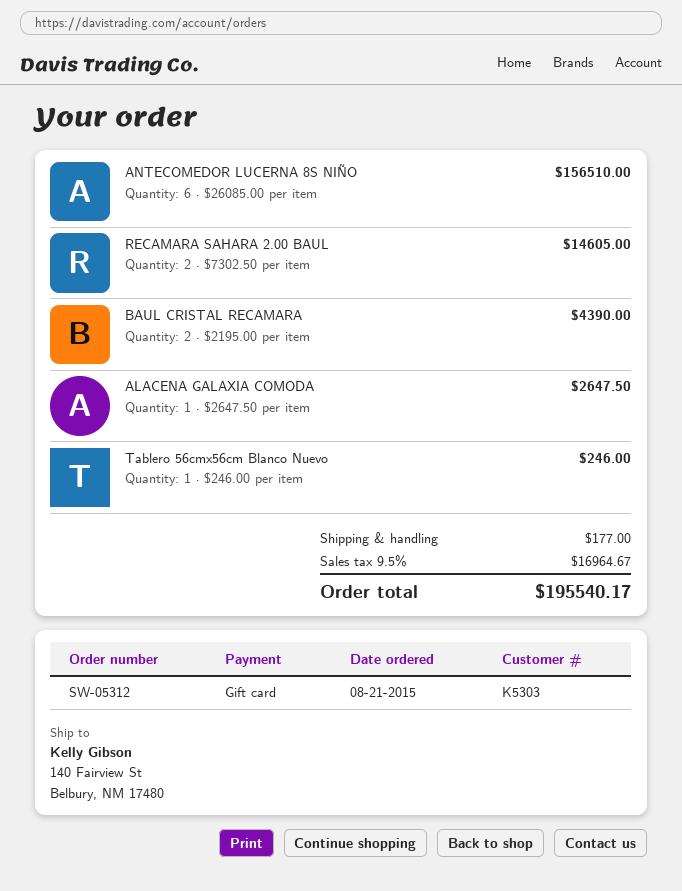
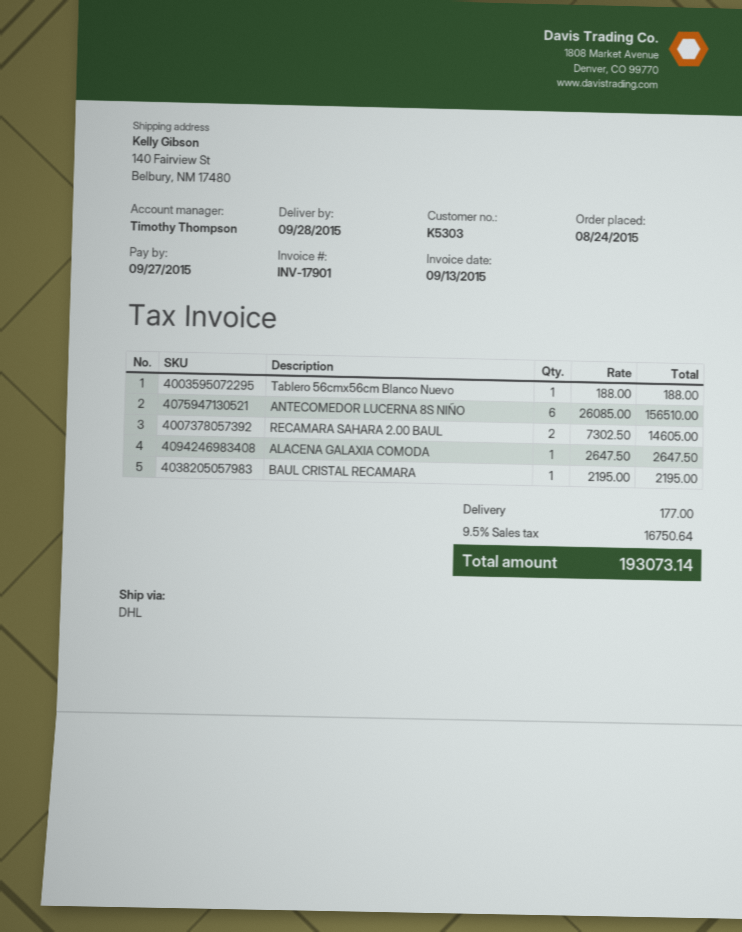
order date: 2015-08-21 -> 2015-08-24
BAUL CRISTAL RECAMARA: 2 x 2195.00 = 4390.00 -> 1 x 2195.00 = 2195.00
Tablero 56cmx56cm Blanco Nuevo: 1 x 246.00 = 246.00 -> 1 x 188.00 = 188.00
tax: 9.5% = 16964.67 -> 9.5% = 16750.64
total: 195540.17 -> 193073.14

